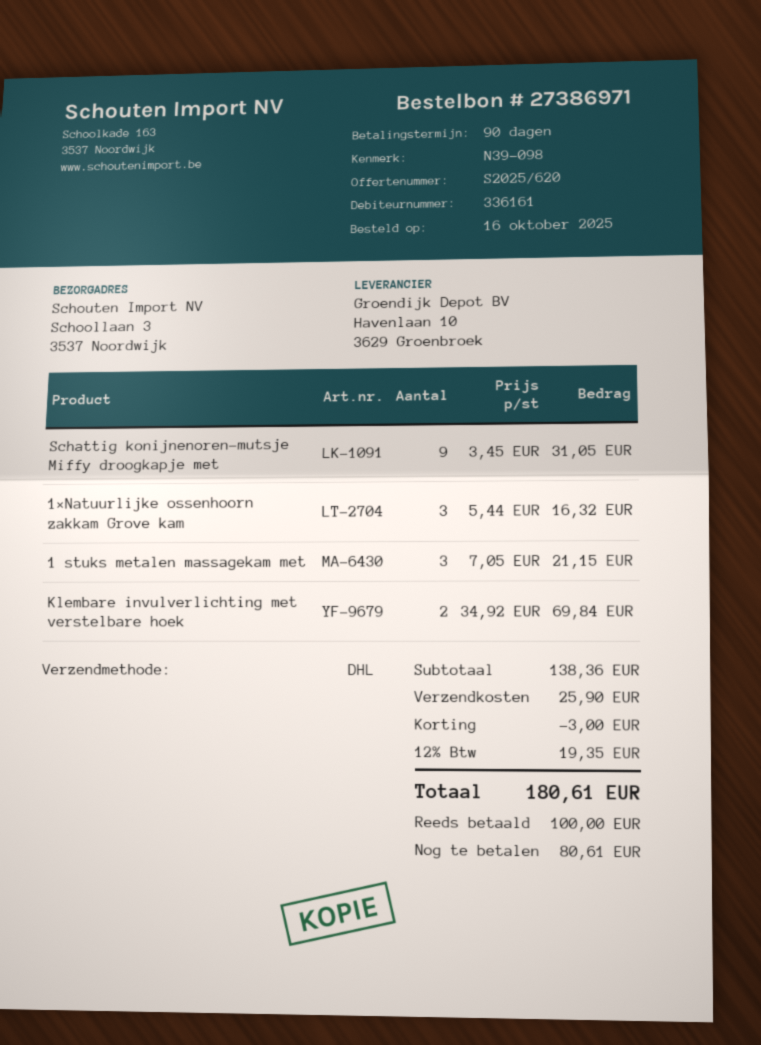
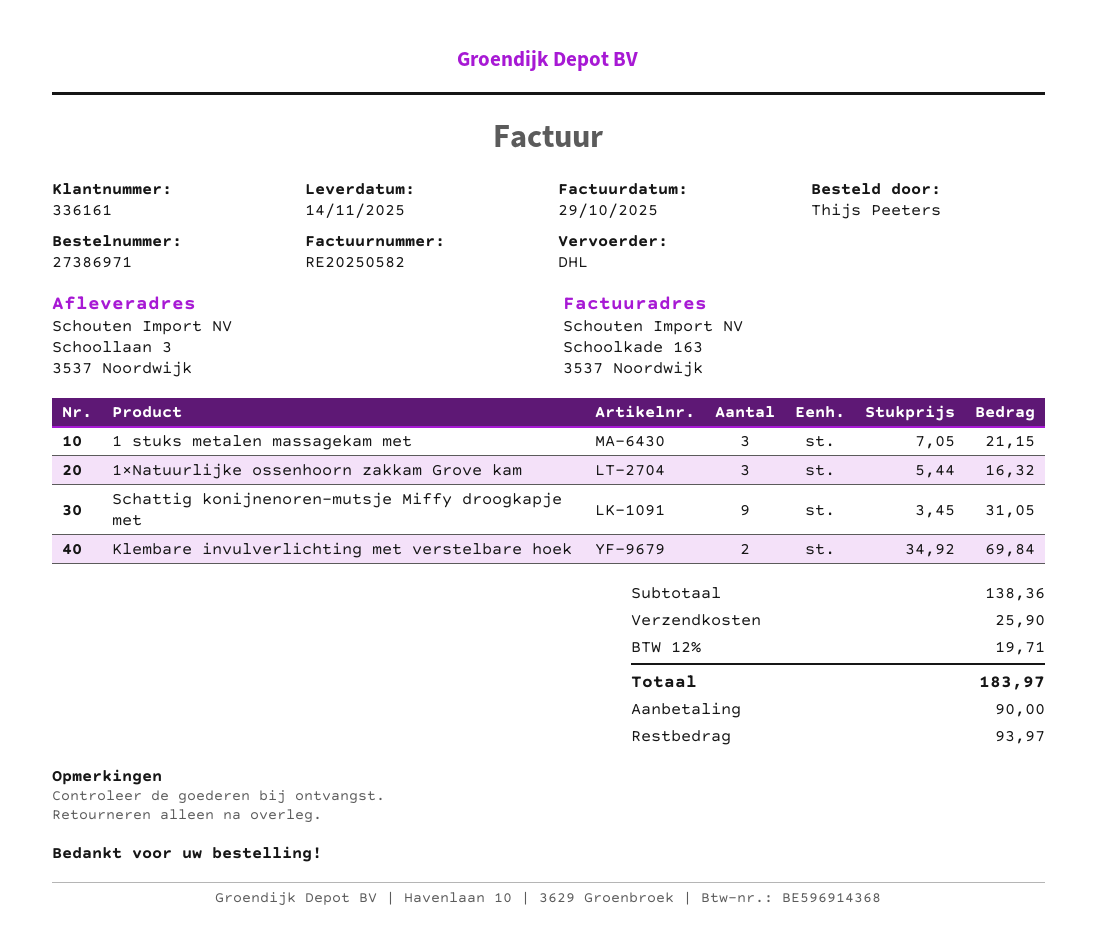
discount: 3.00 -> none
tax: 12% = 19.35 -> 12% = 19.71
total: 180.61 -> 183.97
deposit: 100.00 -> 90.00
balance: 80.61 -> 93.97

